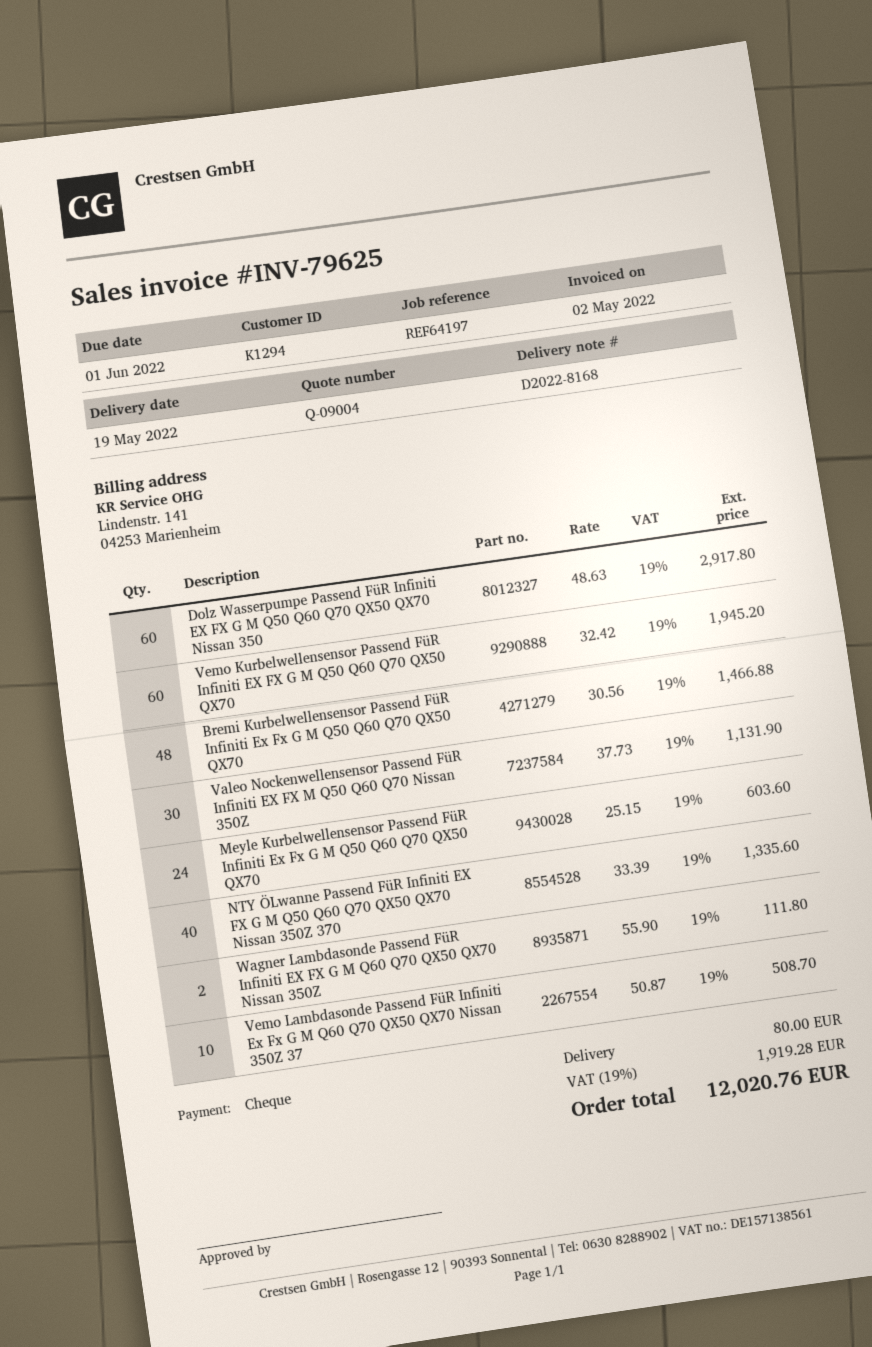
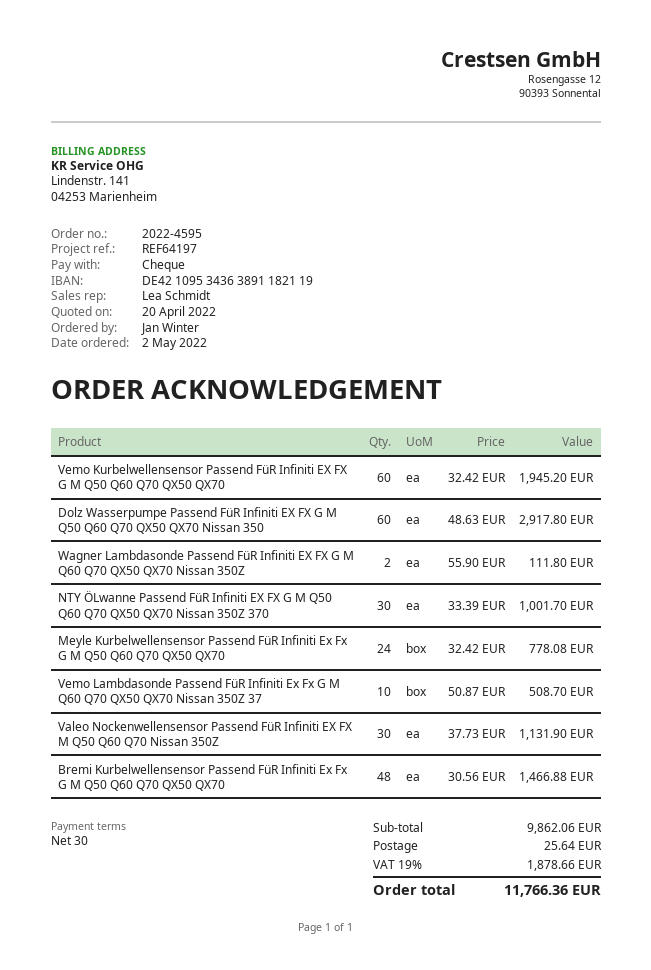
Meyle Kurbelwellensensor Passend FüR Infiniti Ex Fx G M Q50 Q60 Q70 QX50 QX70: 24 x 25.15 = 603.60 -> 24 x 32.42 = 778.08
NTY ÖLwanne Passend FüR Infiniti EX FX G M Q50 Q60 Q70 QX50 QX70 Nissan 350Z 370: 40 x 33.39 = 1335.60 -> 30 x 33.39 = 1001.70
shipping: 80.00 -> 25.64
tax: 19% = 1919.28 -> 19% = 1878.66
total: 12020.76 -> 11766.36

